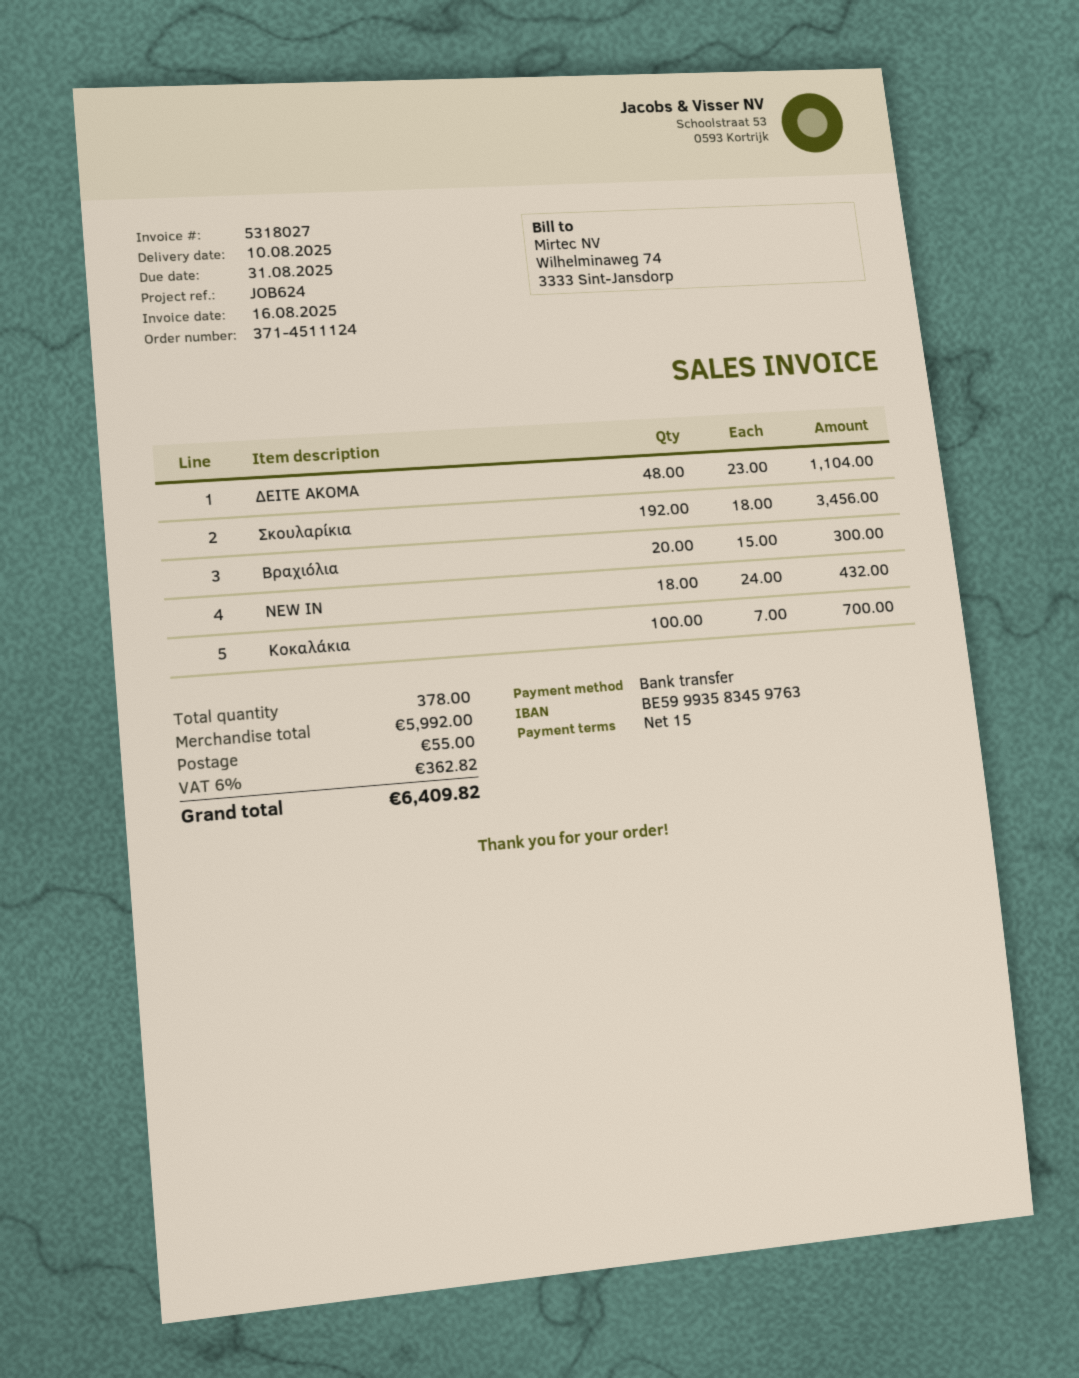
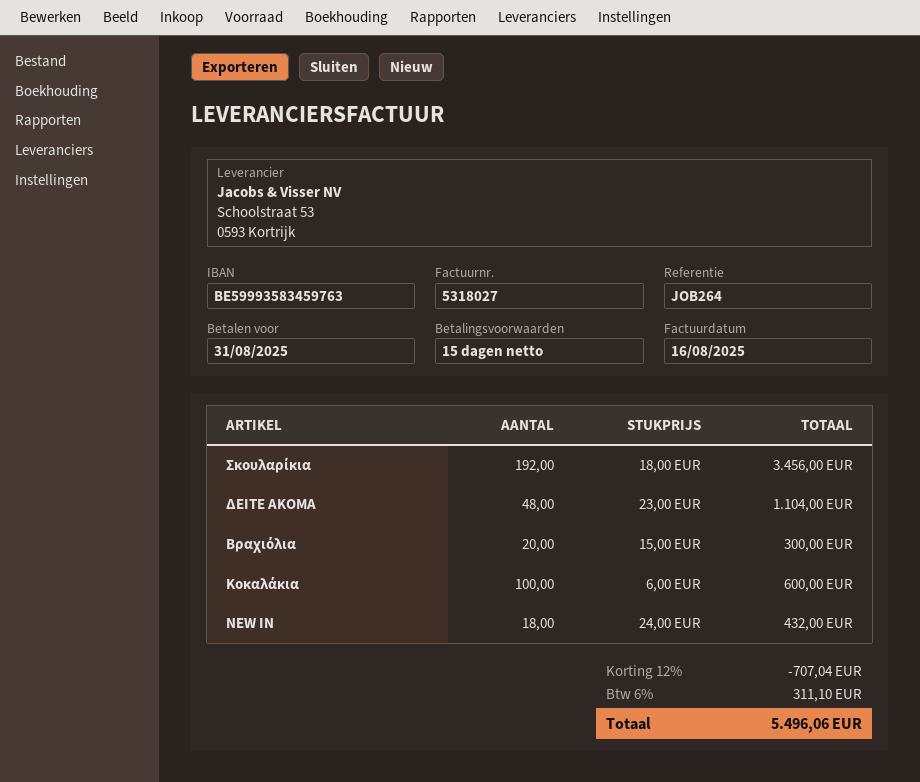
reference: JOB624 -> JOB264
Κοκαλάκια: 100 x 7.00 = 700.00 -> 100 x 6.00 = 600.00
discount: none -> 12% = 707.04
shipping: 55.00 -> none
tax: 6% = 362.82 -> 6% = 311.10
total: 6409.82 -> 5496.06

